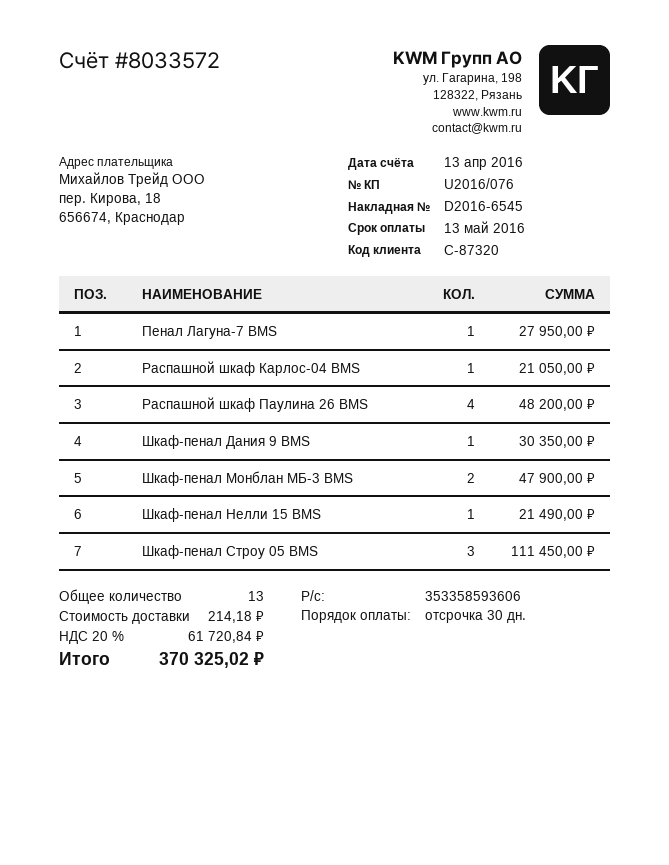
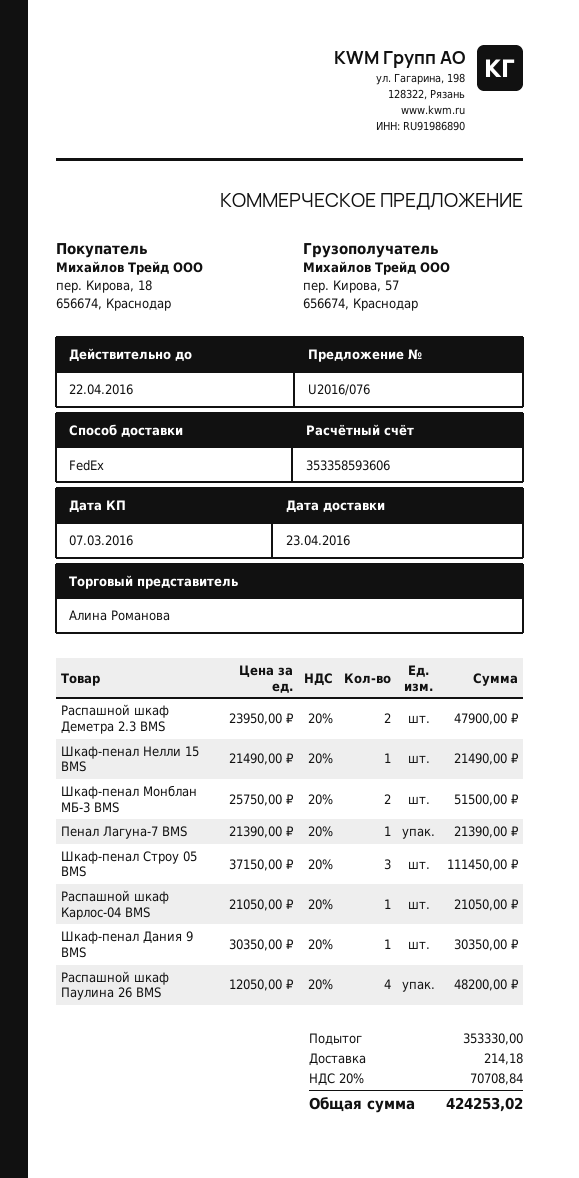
Пенал Лагуна-7 BMS: 1 for 27950.00 -> 1 for 21390.00
Шкаф-пенал Монблан МБ-3 BMS: 2 for 47900.00 -> 2 for 51500.00
Распашной шкаф Деметра 2.3 BMS: none -> 2 for 47900.00
tax: 20% = 61720.84 -> 20% = 70708.84
total: 370325.02 -> 424253.02

